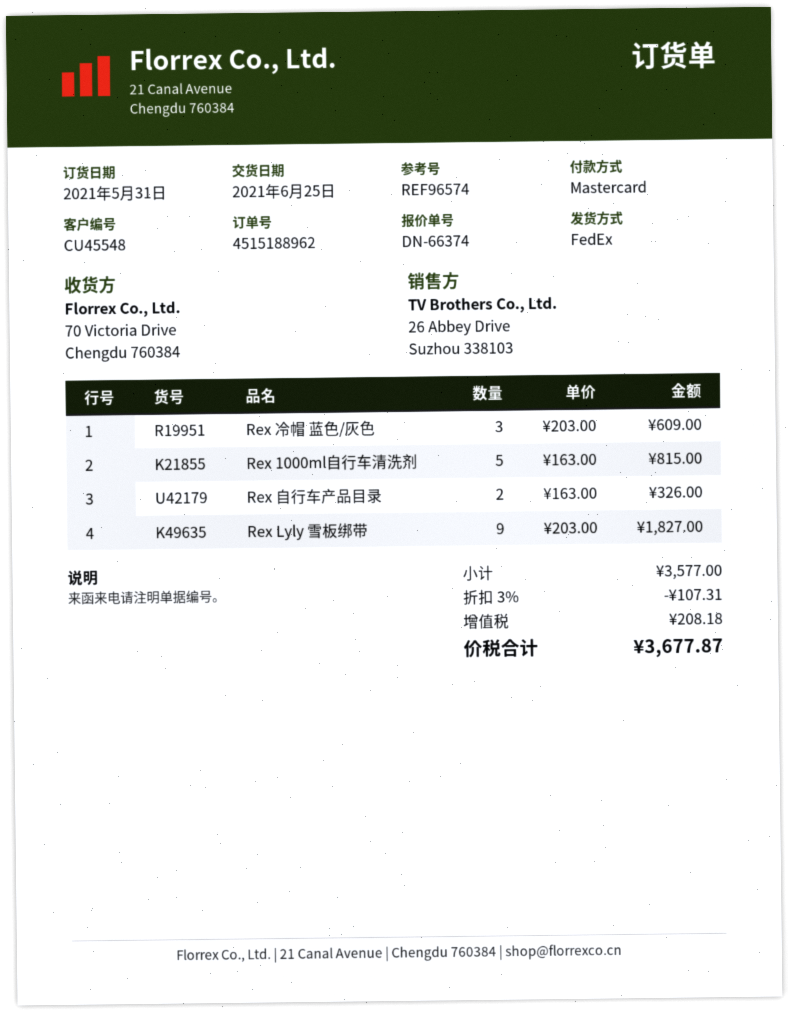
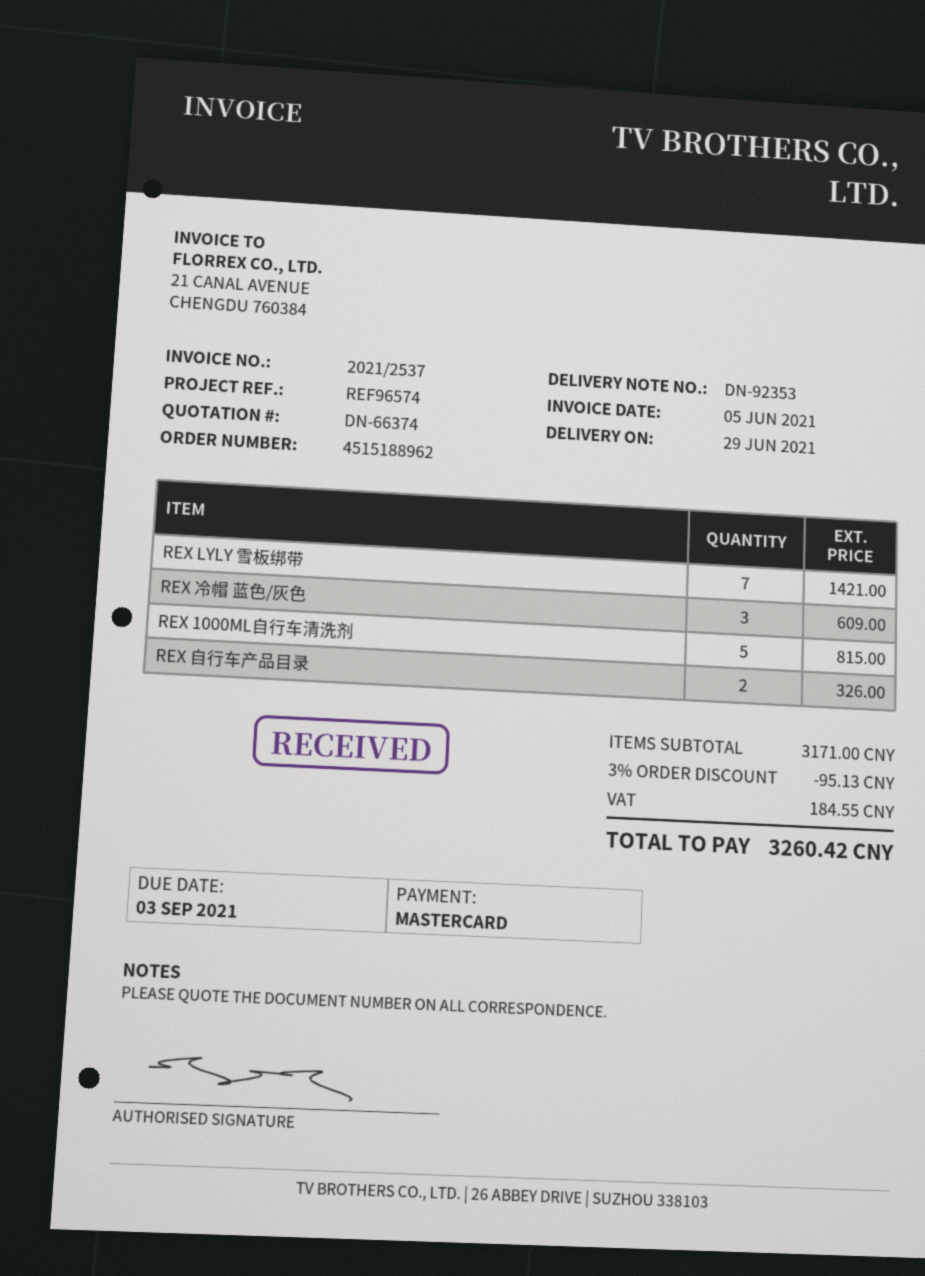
delivery date: 2021-06-25 -> 2021-06-29
Rex Lyly 雪板绑带: 9 for 1827.00 -> 7 for 1421.00
subtotal: 3577.00 -> 3171.00
discount: 3% = 107.31 -> 3% = 95.13
tax: 208.18 -> 184.55
total: 3677.87 -> 3260.42

